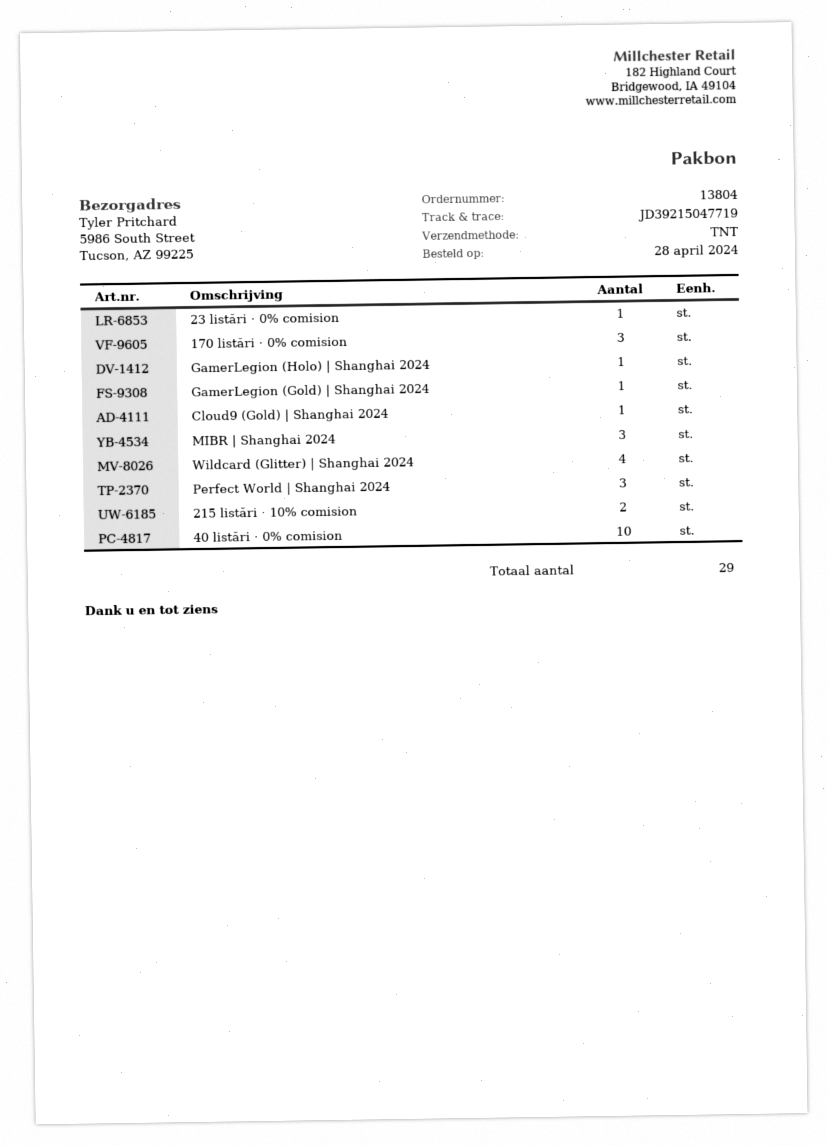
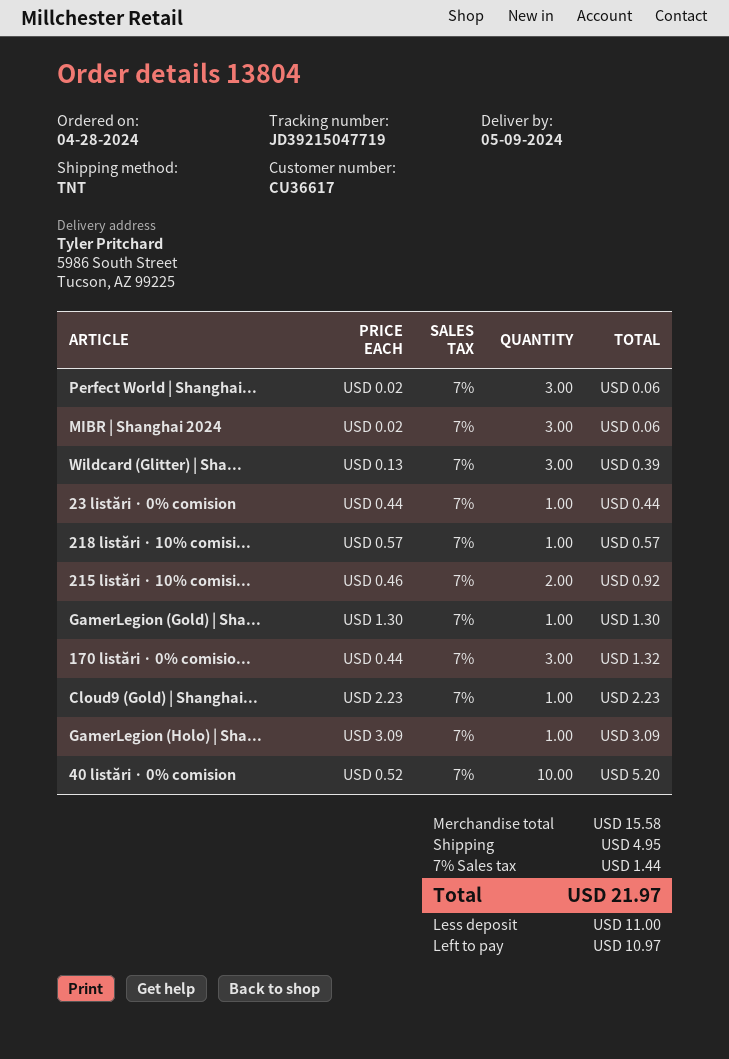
Wildcard (Glitter) | Shanghai 2024: 4 -> 3
218 listări · 10% comisi...: none -> 1

